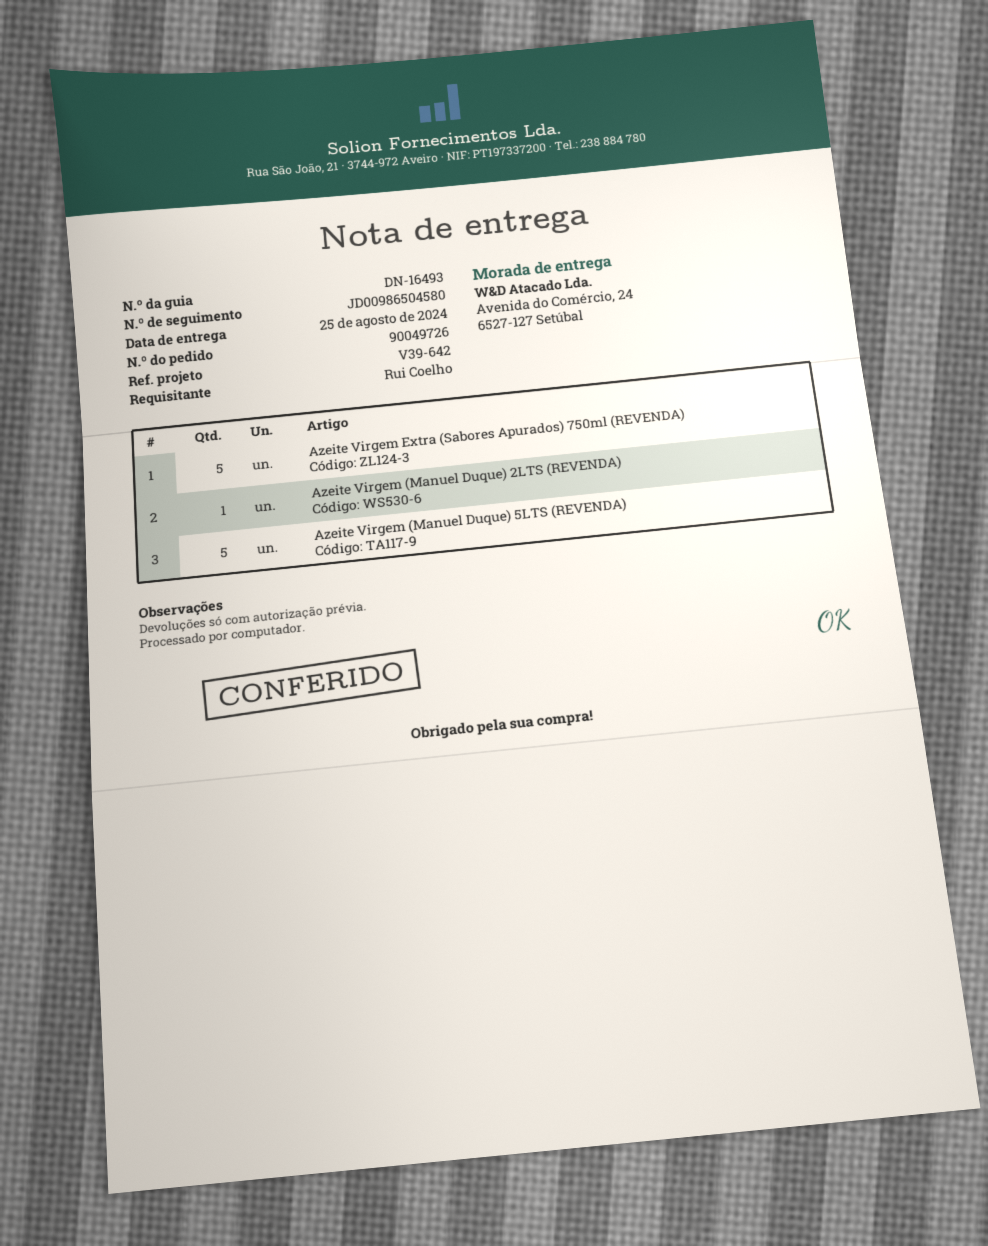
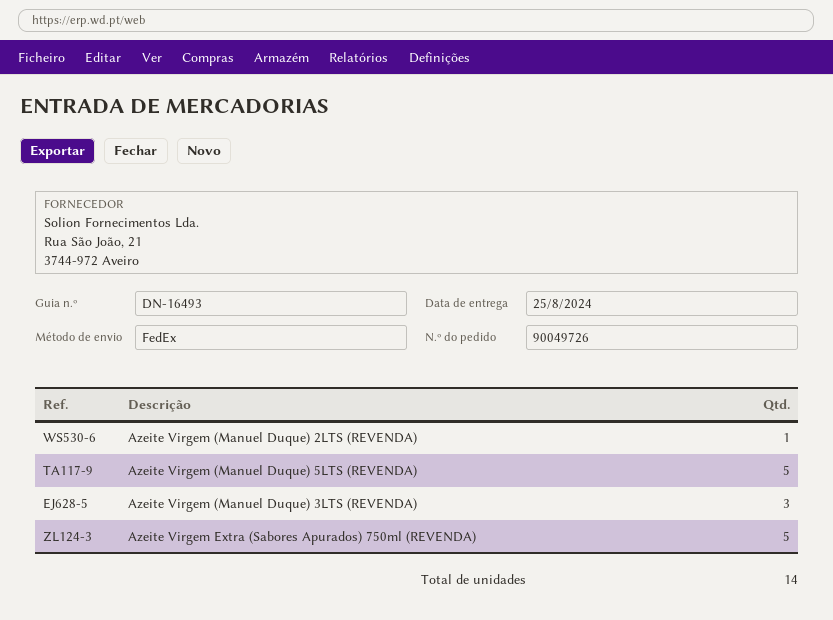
Azeite Virgem (Manuel Duque) 3LTS (REVENDA): none -> 3

